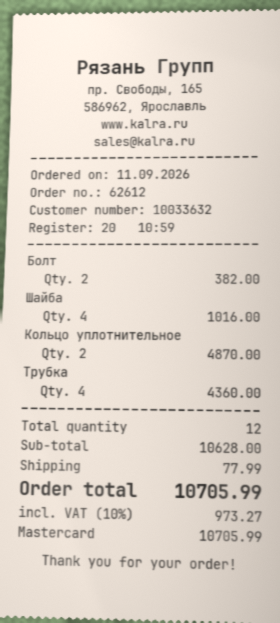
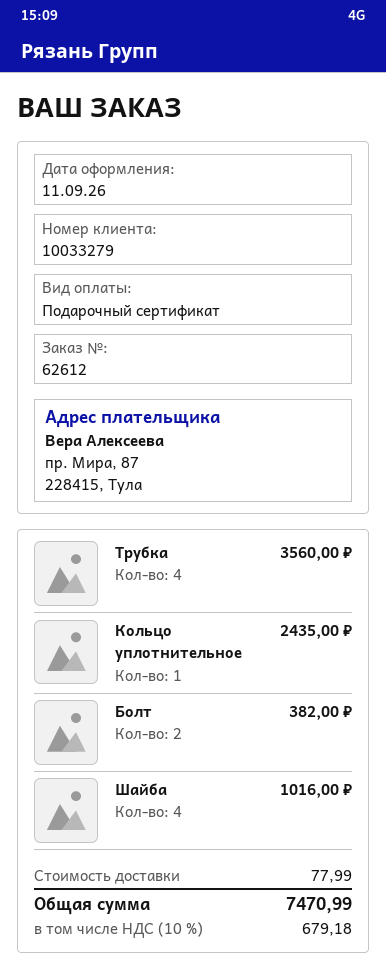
customer number: 10033632 -> 10033279
payment method: Mastercard -> gift card
Кольцо уплотнительное: 2 for 4870.00 -> 1 for 2435.00
Трубка: 4 for 4360.00 -> 4 for 3560.00
tax: 10% = 973.27 -> 10% = 679.18
total: 10705.99 -> 7470.99

